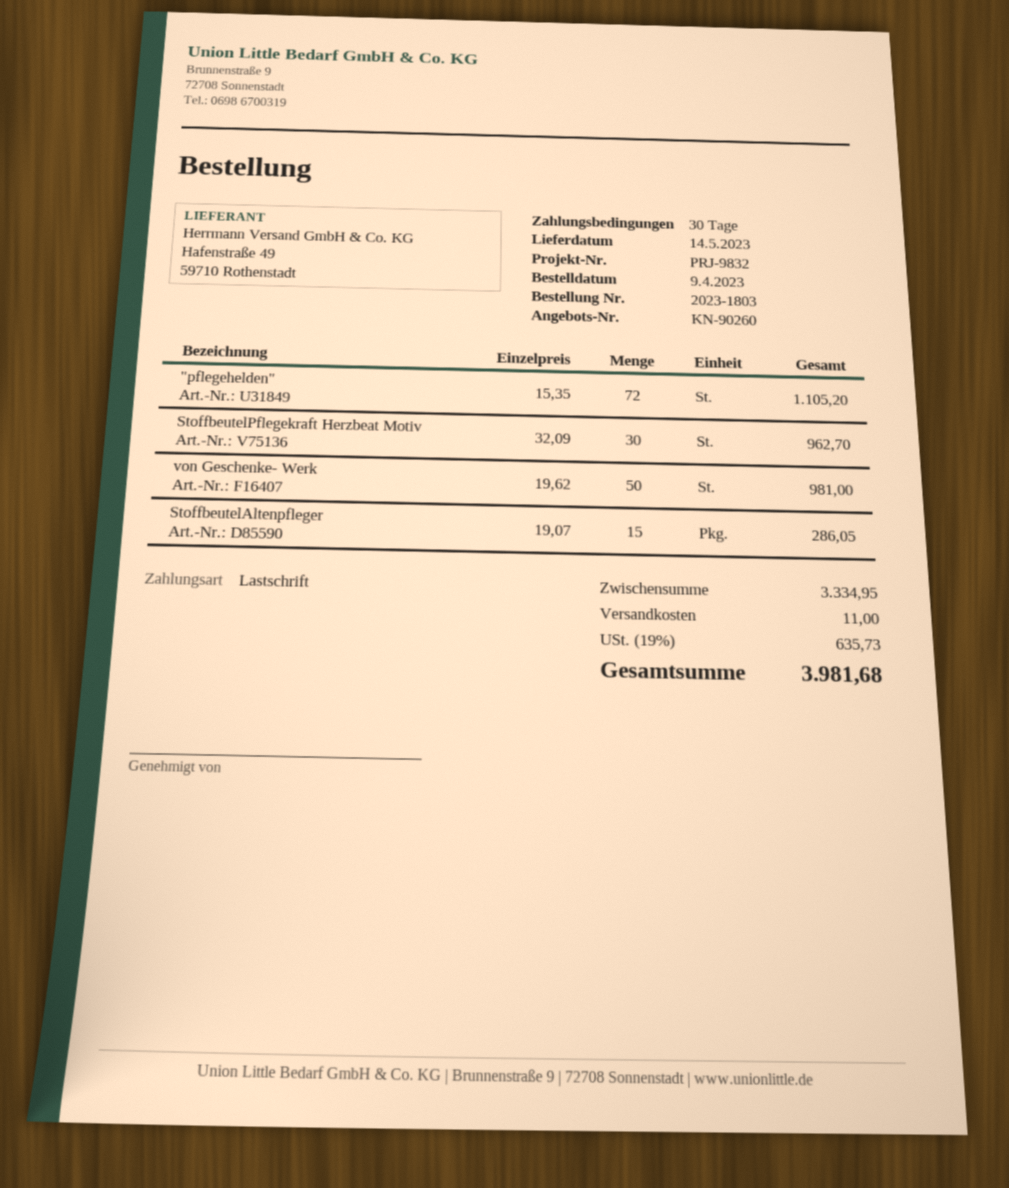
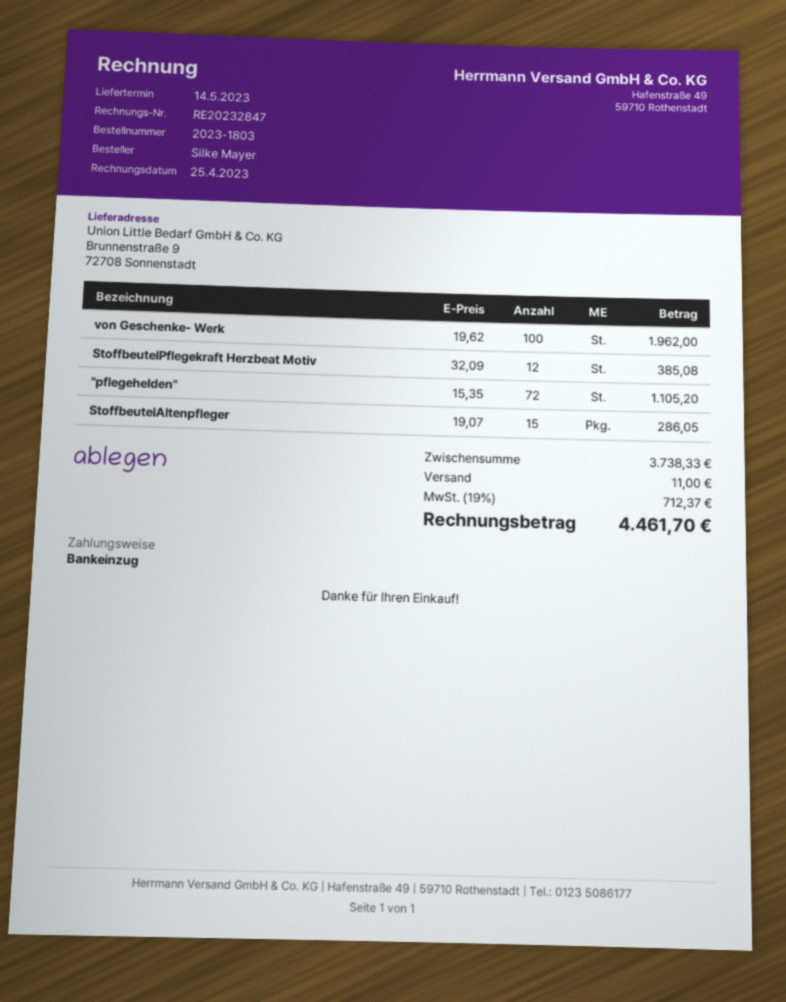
StoffbeutelPflegekraft Herzbeat Motiv: 30 x 32.09 = 962.70 -> 12 x 32.09 = 385.08
von Geschenke- Werk: 50 x 19.62 = 981.00 -> 100 x 19.62 = 1962.00
subtotal: 3334.95 -> 3738.33
tax: 19% = 635.73 -> 19% = 712.37
total: 3981.68 -> 4461.70

